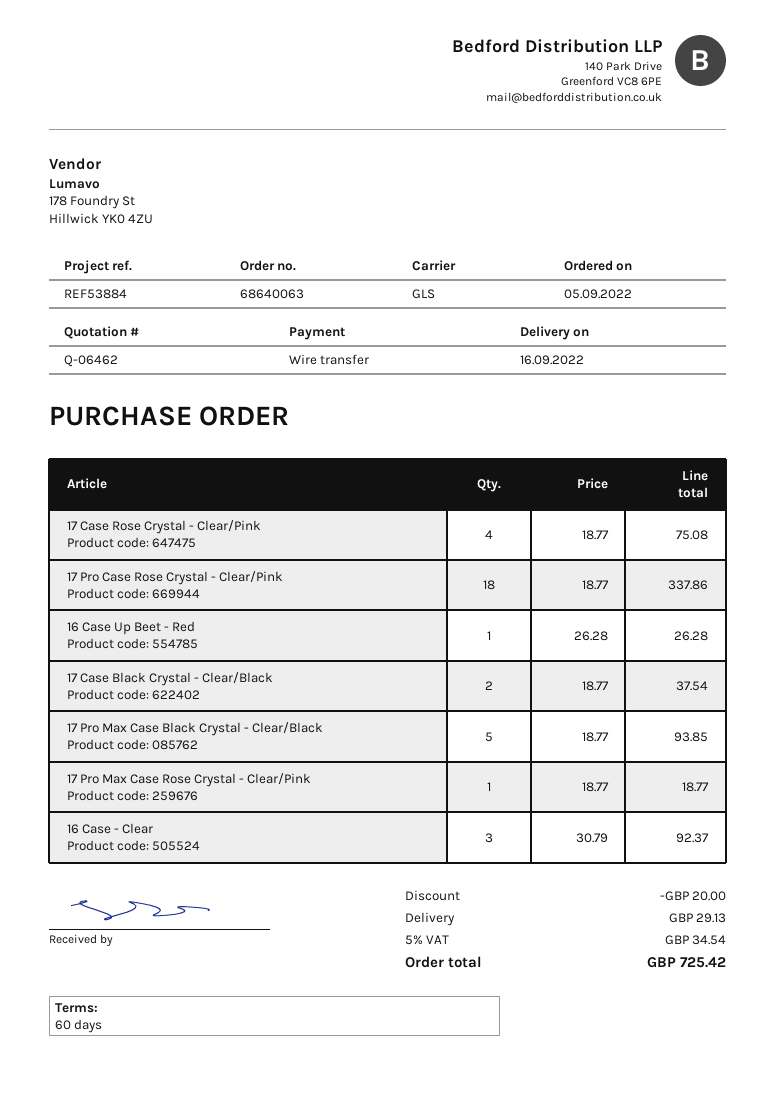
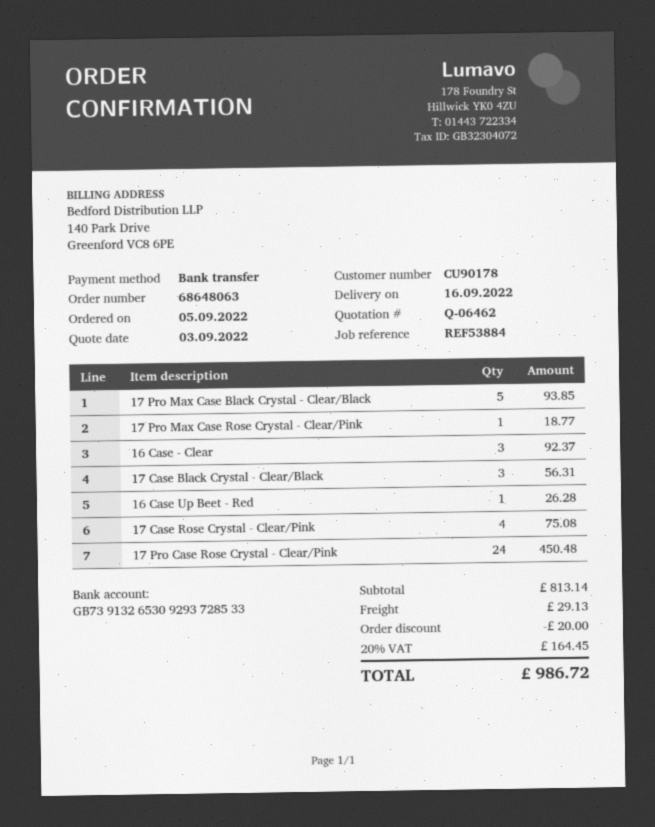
order number: 68640063 -> 68648063
17 Pro Case Rose Crystal - Clear/Pink: 18 for 337.86 -> 24 for 450.48
17 Case Black Crystal - Clear/Black: 2 for 37.54 -> 3 for 56.31
tax: 5% = 34.54 -> 20% = 164.45
total: 725.42 -> 986.72

